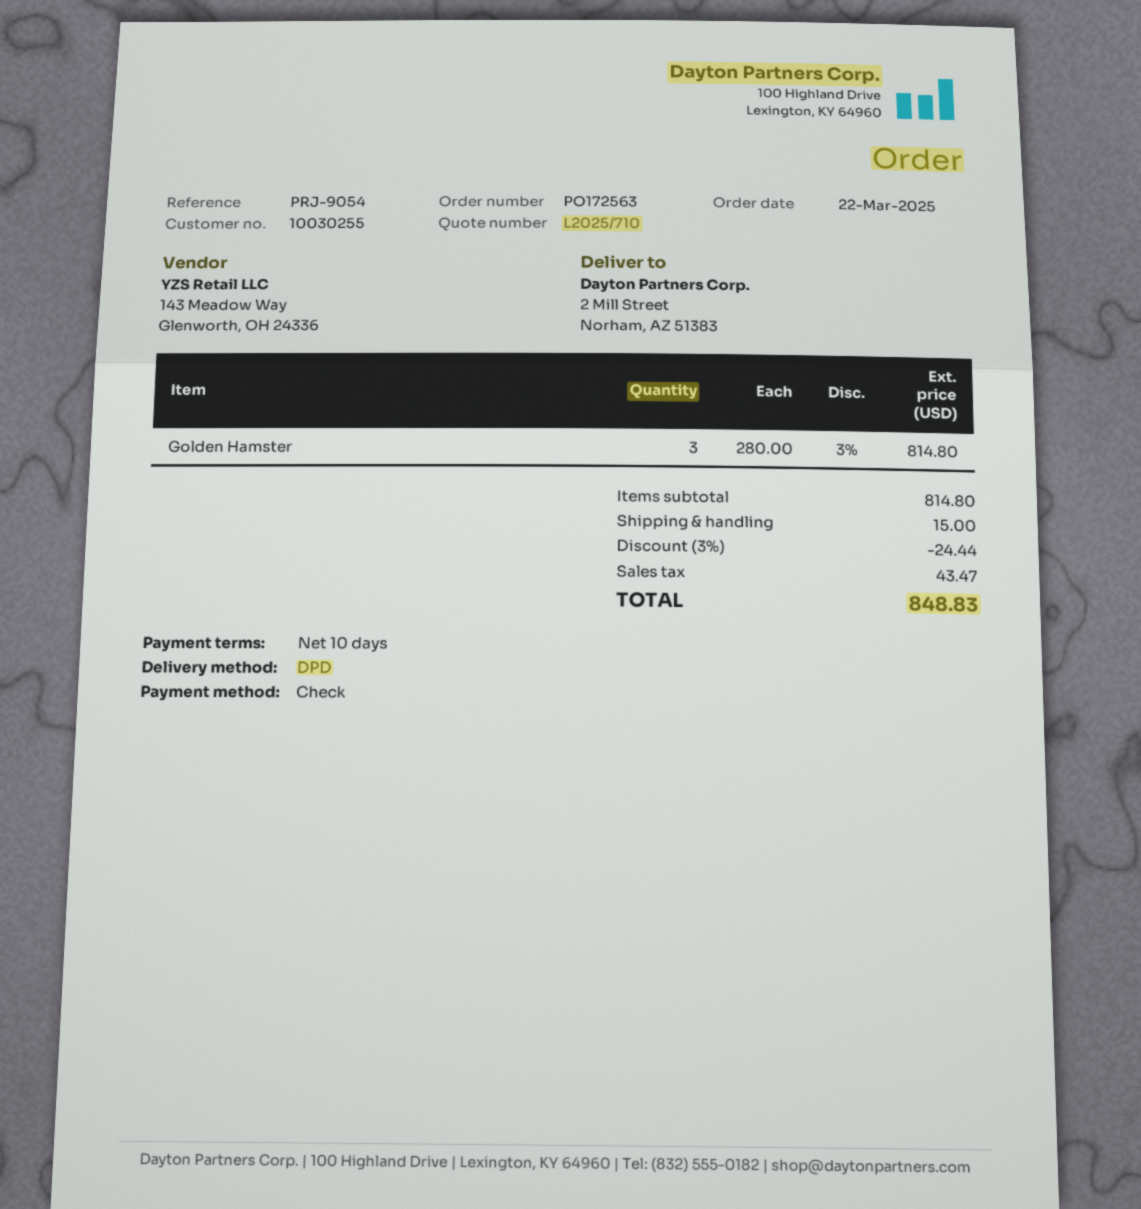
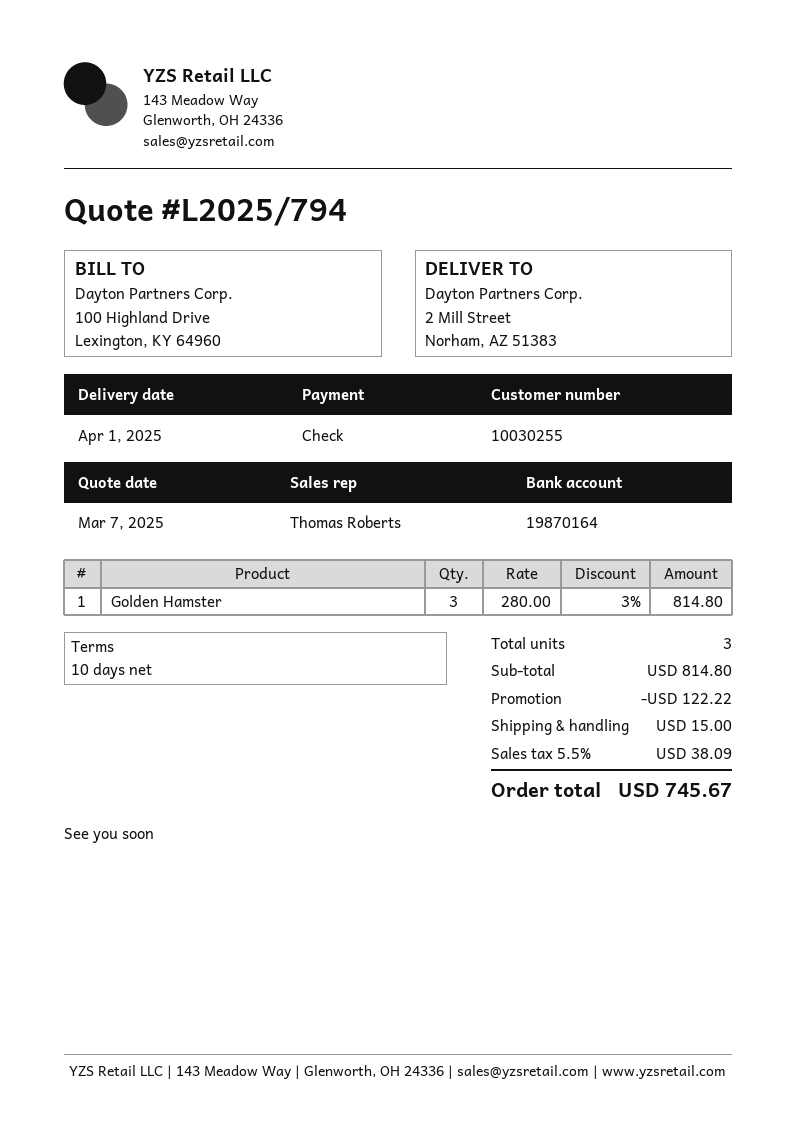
quote number: L2025/710 -> L2025/794
discount: 24.44 -> 122.22
tax: 43.47 -> 38.09
total: 848.83 -> 745.67

